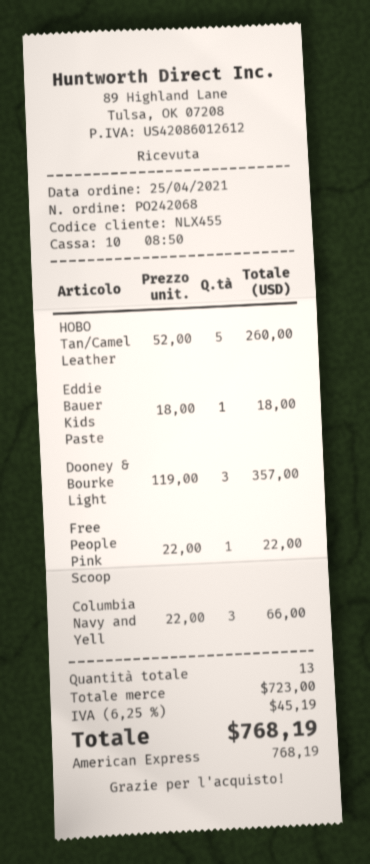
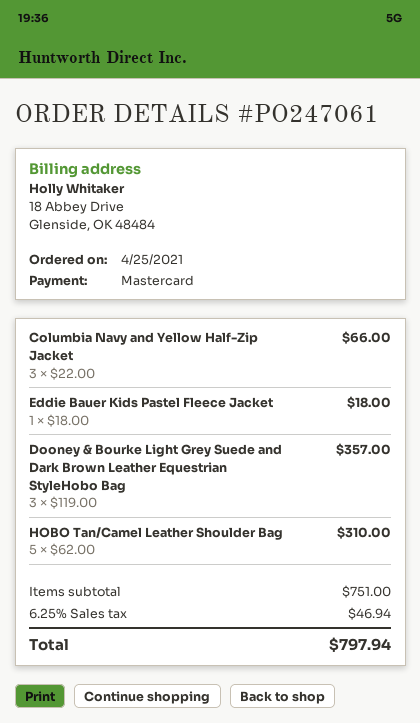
order number: PO242068 -> PO247061
payment method: American Express -> Mastercard
HOBO Tan/Camel Leather: 5 x 52.00 = 260.00 -> 5 x 62.00 = 310.00
Free People Pink Scoop: 1 x 22.00 = 22.00 -> none
subtotal: 723.00 -> 751.00
tax: 6.25% = 45.19 -> 6.25% = 46.94
total: 768.19 -> 797.94

